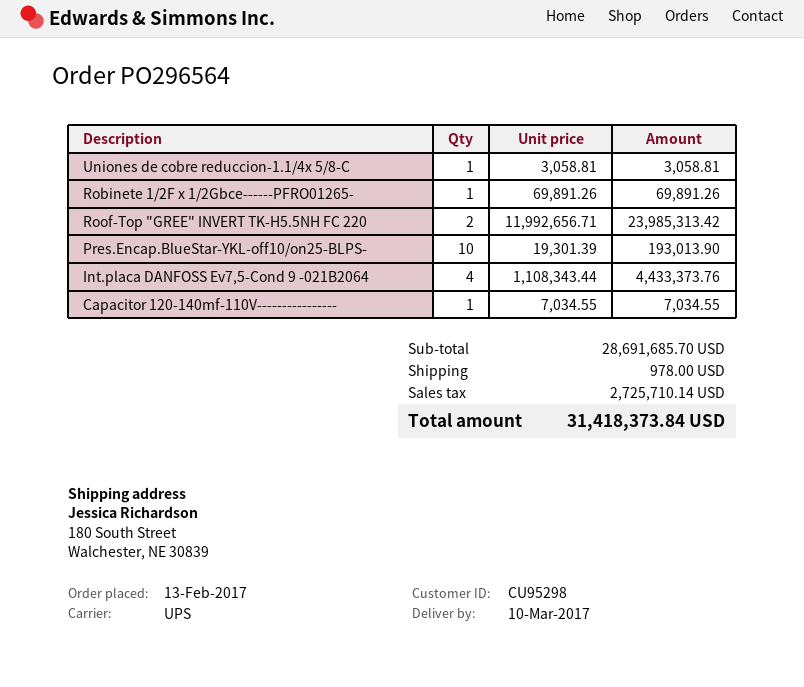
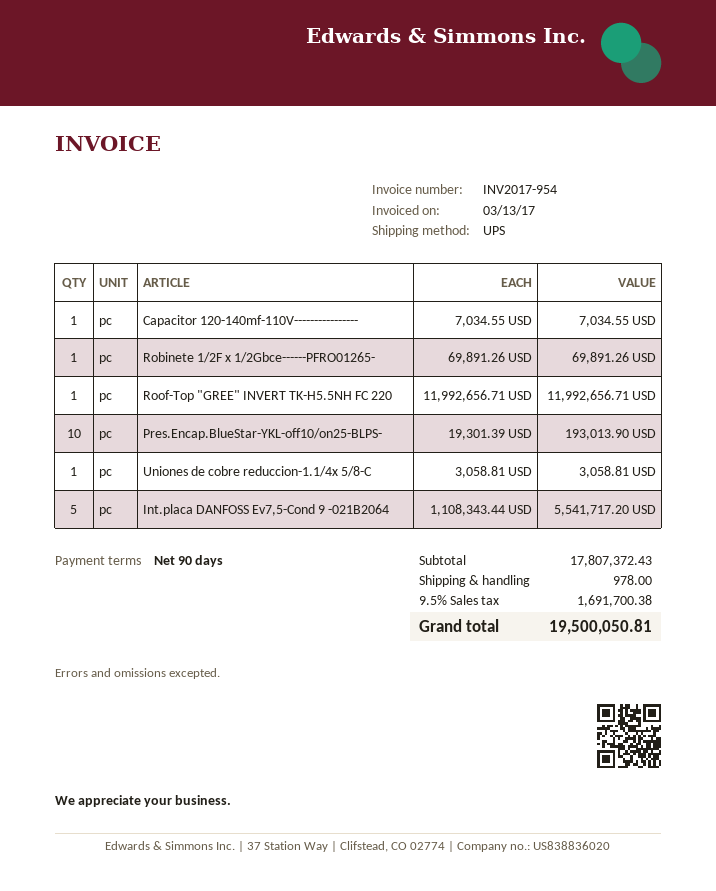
Roof-Top "GREE" INVERT TK-H5.5NH FC 220: 2 x 11992656.71 = 23985313.42 -> 1 x 11992656.71 = 11992656.71
Int.placa DANFOSS Ev7,5-Cond 9 -021B2064: 4 x 1108343.44 = 4433373.76 -> 5 x 1108343.44 = 5541717.20
subtotal: 28691685.70 -> 17807372.43
tax: 2725710.14 -> 1691700.38
total: 31418373.84 -> 19500050.81

